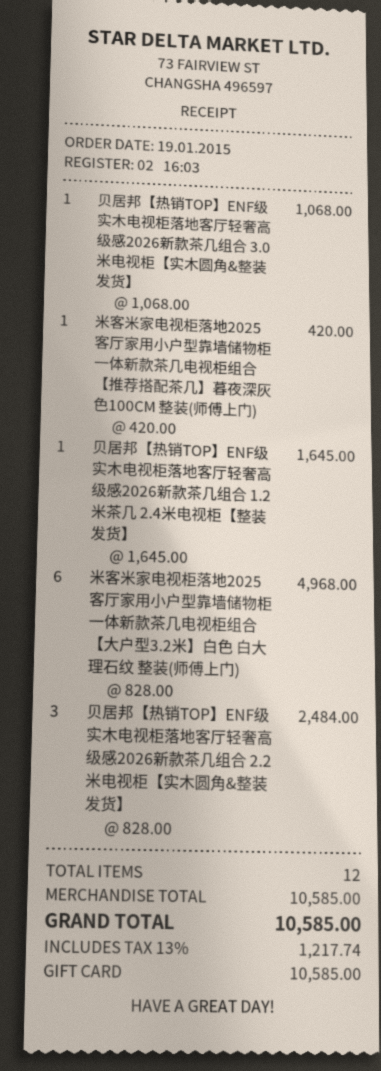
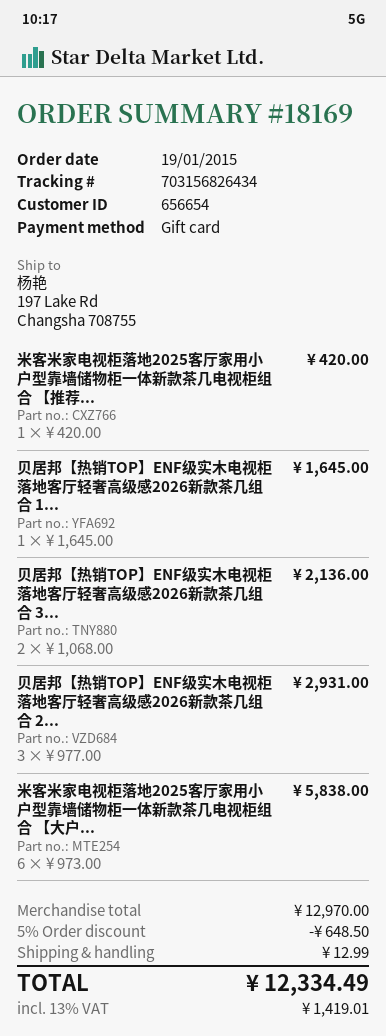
贝居邦【热销TOP】ENF级实木电视柜落地客厅轻奢高级感2026新款茶几组合 3.0米电视柜【实木圆角&整装发货】: 1 x 1068.00 = 1068.00 -> 2 x 1068.00 = 2136.00
米客米家电视柜落地2025客厅家用小户型靠墙储物柜一体新款茶几电视柜组合 【大户型3.2米】白色 白大理石纹 整装(师傅上门): 6 x 828.00 = 4968.00 -> 6 x 973.00 = 5838.00
贝居邦【热销TOP】ENF级实木电视柜落地客厅轻奢高级感2026新款茶几组合 2.2米电视柜【实木圆角&整装发货】: 3 x 828.00 = 2484.00 -> 3 x 977.00 = 2931.00
subtotal: 10585.00 -> 12970.00
discount: none -> 5% = 648.50
shipping: none -> 12.99
tax: 13% = 1217.74 -> 13% = 1419.01
total: 10585.00 -> 12334.49

